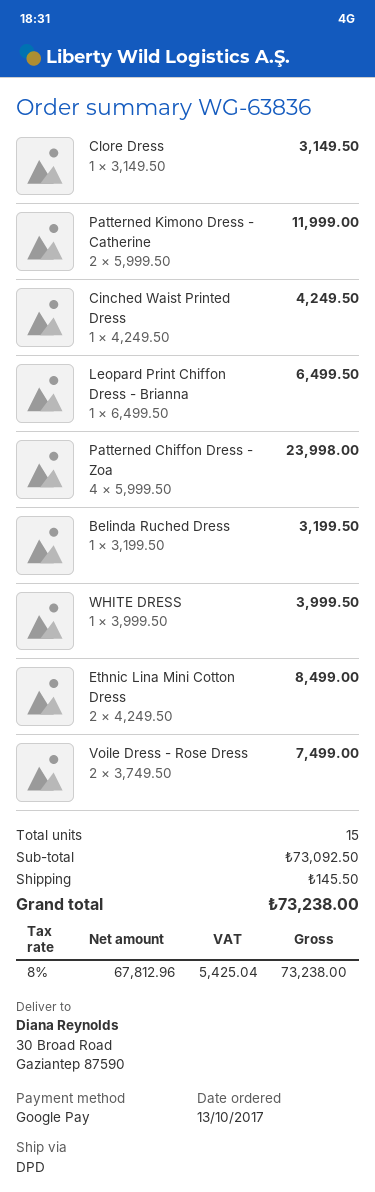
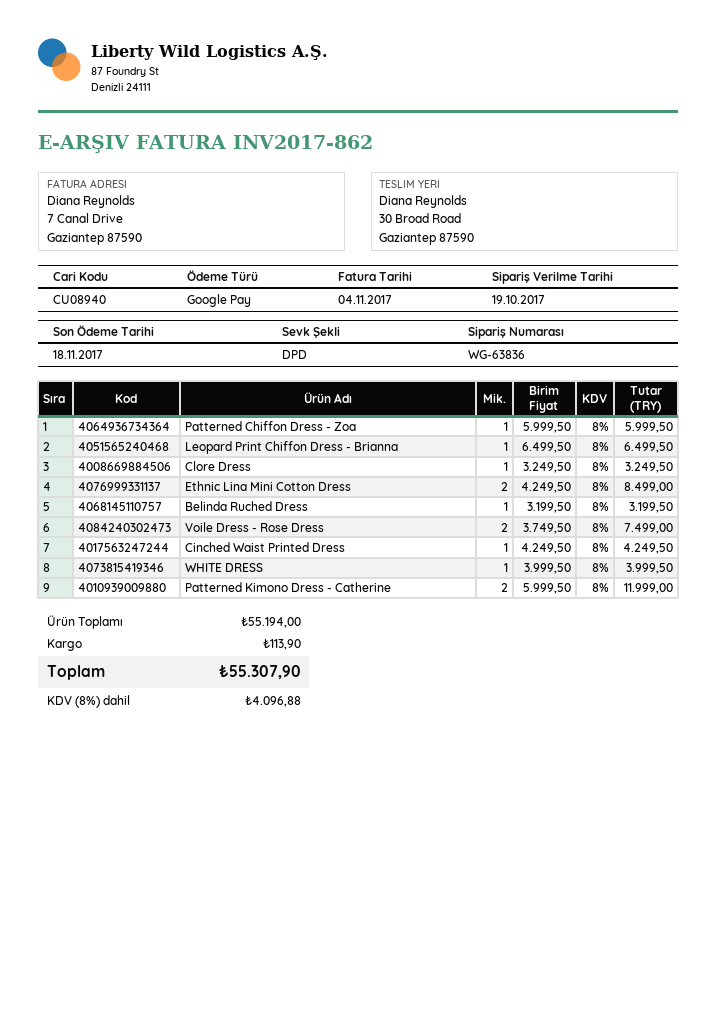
order date: 2017-10-13 -> 2017-10-19
Clore Dress: 1 x 3149.50 = 3149.50 -> 1 x 3249.50 = 3249.50
Patterned Chiffon Dress - Zoa: 4 x 5999.50 = 23998.00 -> 1 x 5999.50 = 5999.50
subtotal: 73092.50 -> 55194.00
shipping: 145.50 -> 113.90
tax: 8% = 5425.04 -> 8% = 4096.88
total: 73238.00 -> 55307.90

